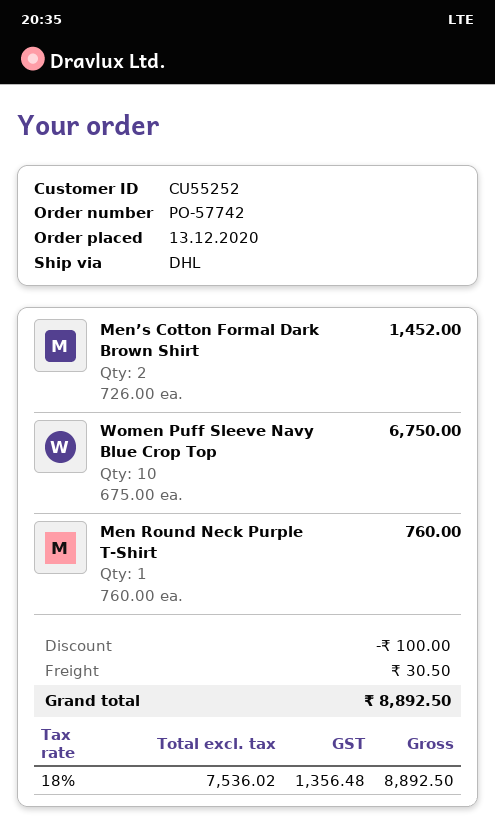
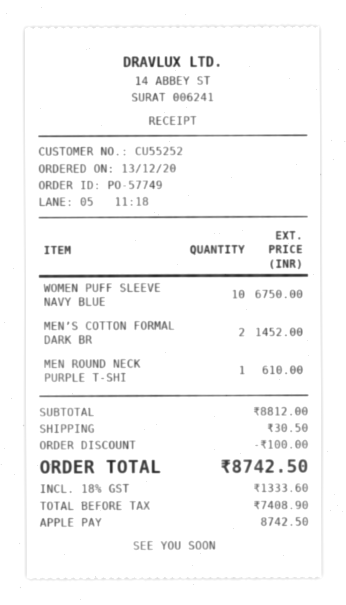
order number: PO-57742 -> PO-57749
Men Round Neck Purple T-Shirt: 1 for 760.00 -> 1 for 610.00
net: 7536.02 -> 7408.90
tax: 18% = 1356.48 -> 18% = 1333.60
total: 8892.50 -> 8742.50

